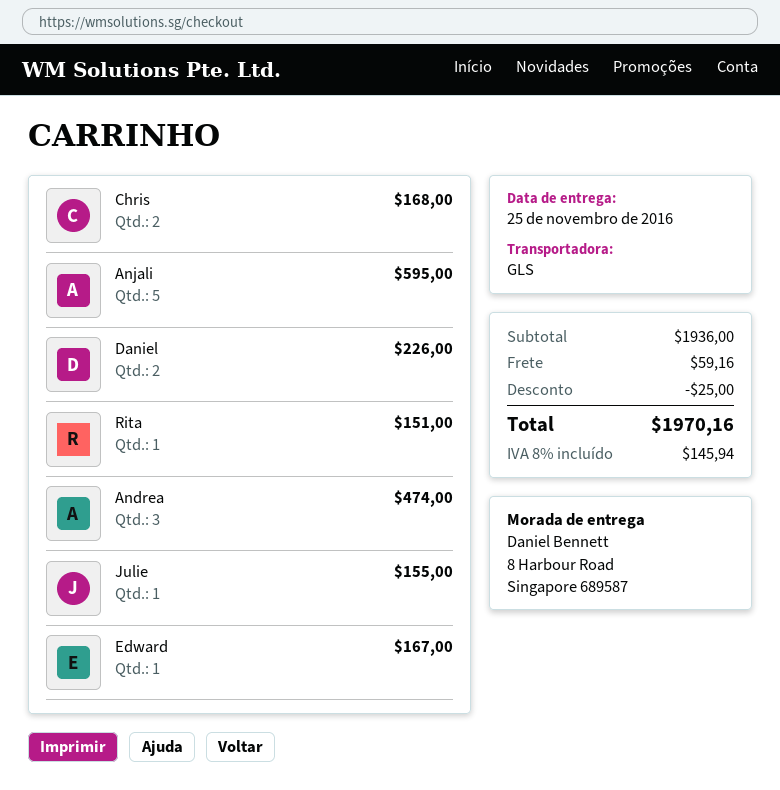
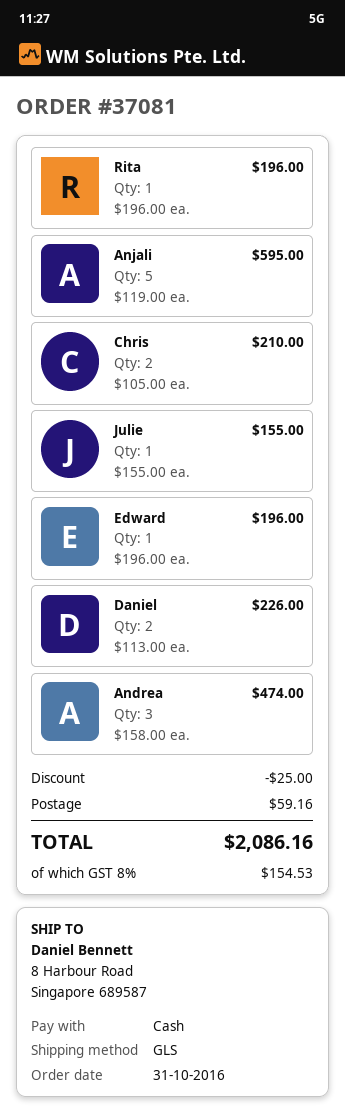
Chris: 2 for 168.00 -> 2 for 210.00
Rita: 1 for 151.00 -> 1 for 196.00
Edward: 1 for 167.00 -> 1 for 196.00
tax: 8% = 145.94 -> 8% = 154.53
total: 1970.16 -> 2086.16

